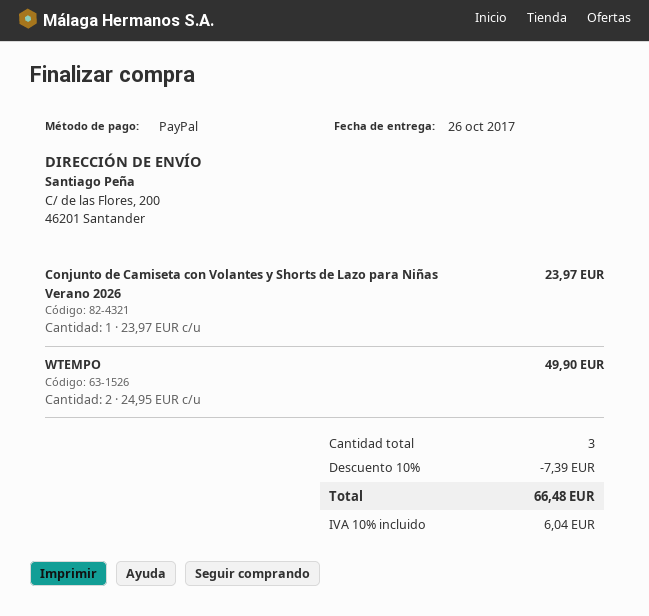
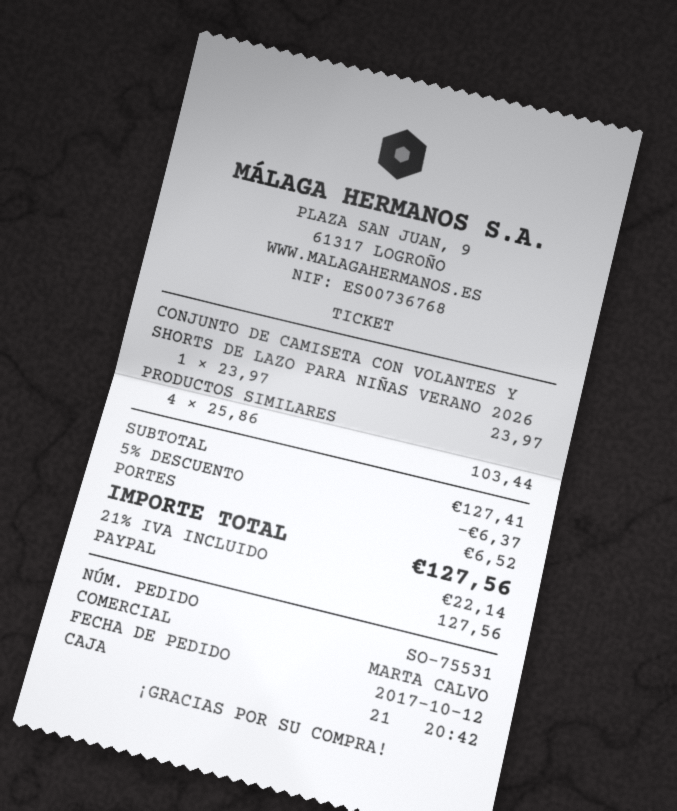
WTEMPO: 2 x 24.95 = 49.90 -> none
PRODUCTOS SIMILARES: none -> 4 x 25.86 = 103.44
discount: 10% = 7.39 -> 5% = 6.37
shipping: none -> 6.52
tax: 10% = 6.04 -> 21% = 22.14
total: 66.48 -> 127.56

